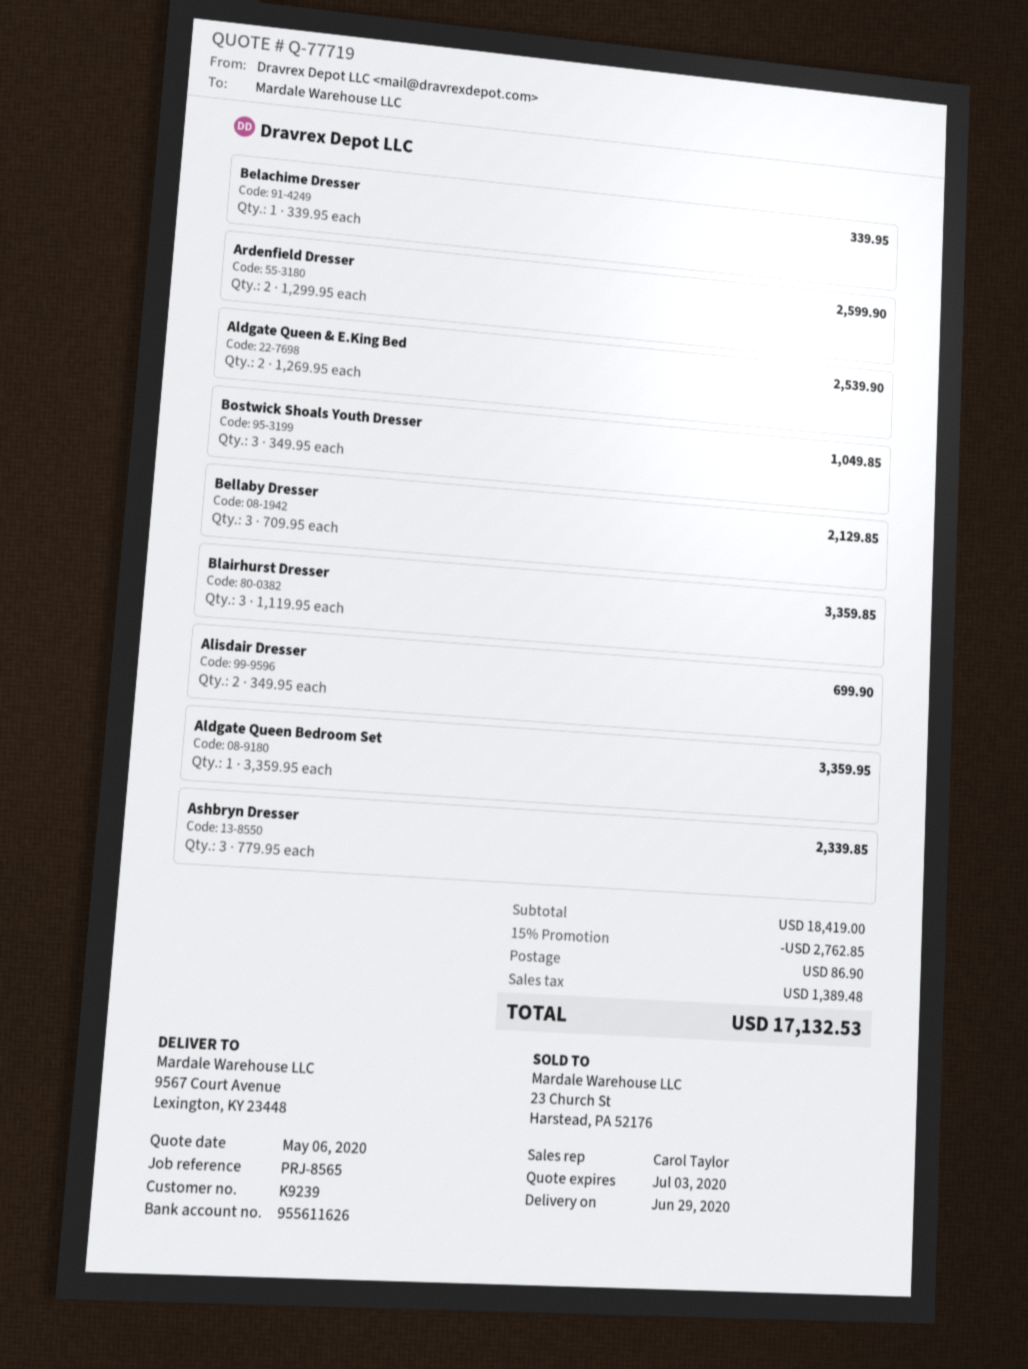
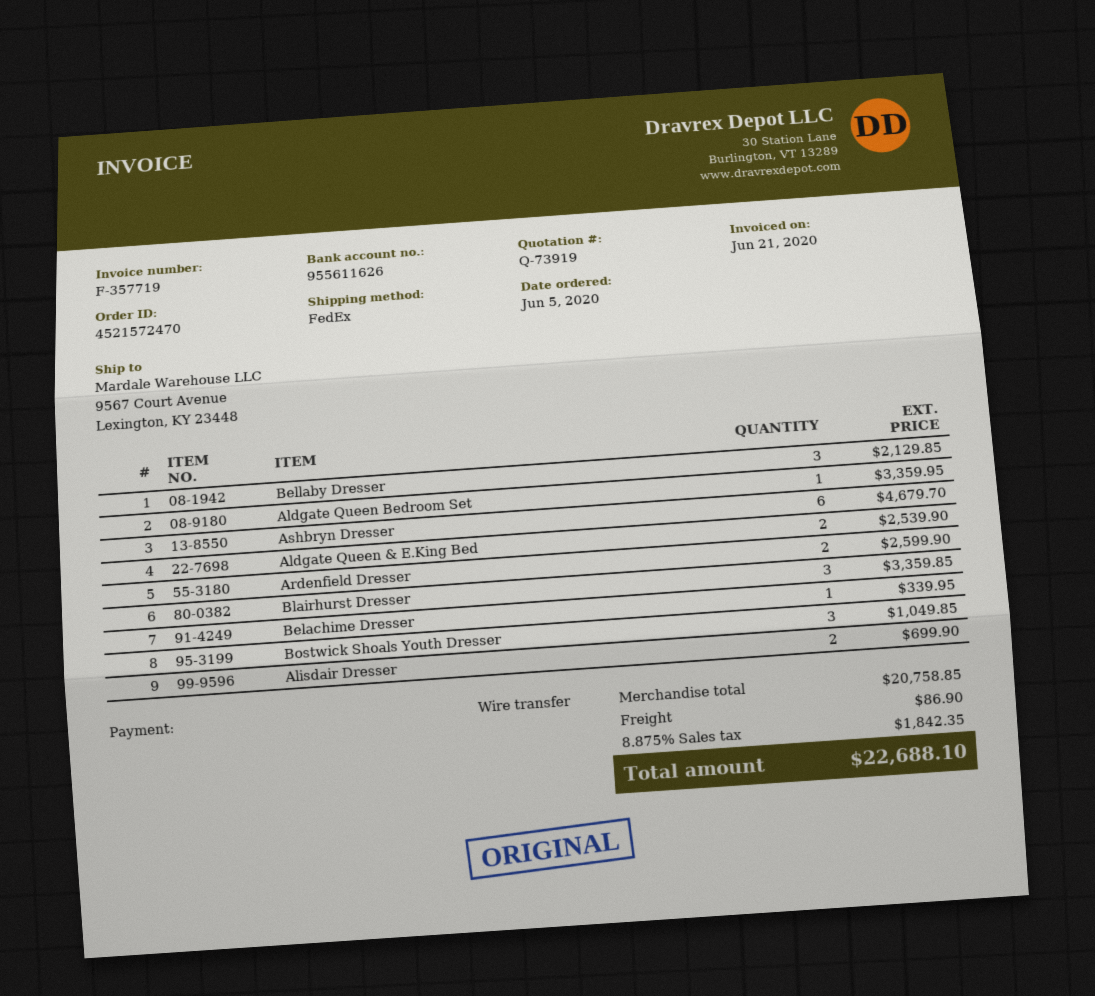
quote number: Q-77719 -> Q-73919
Ashbryn Dresser: 3 for 2339.85 -> 6 for 4679.70
subtotal: 18419.00 -> 20758.85
discount: 15% = 2762.85 -> none
tax: 1389.48 -> 1842.35
total: 17132.53 -> 22688.10

